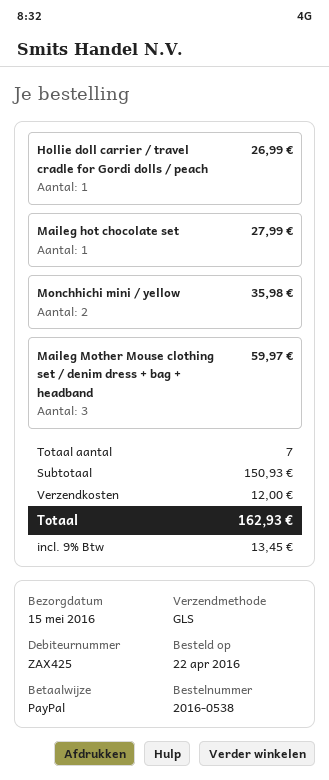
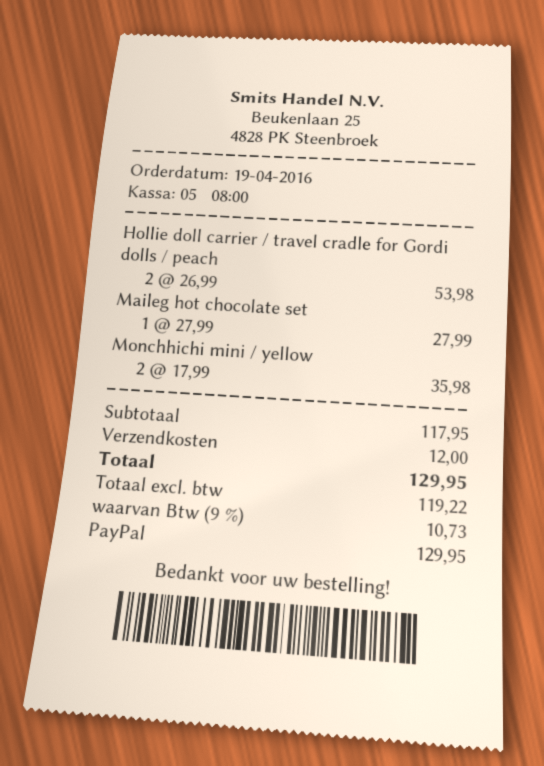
order date: 2016-04-22 -> 2016-04-19
Hollie doll carrier / travel cradle for Gordi dolls / peach: 1 for 26.99 -> 2 for 53.98
Maileg Mother Mouse clothing set / denim dress + bag + headband: 3 for 59.97 -> none
subtotal: 150.93 -> 117.95
tax: 9% = 13.45 -> 9% = 10.73
total: 162.93 -> 129.95

